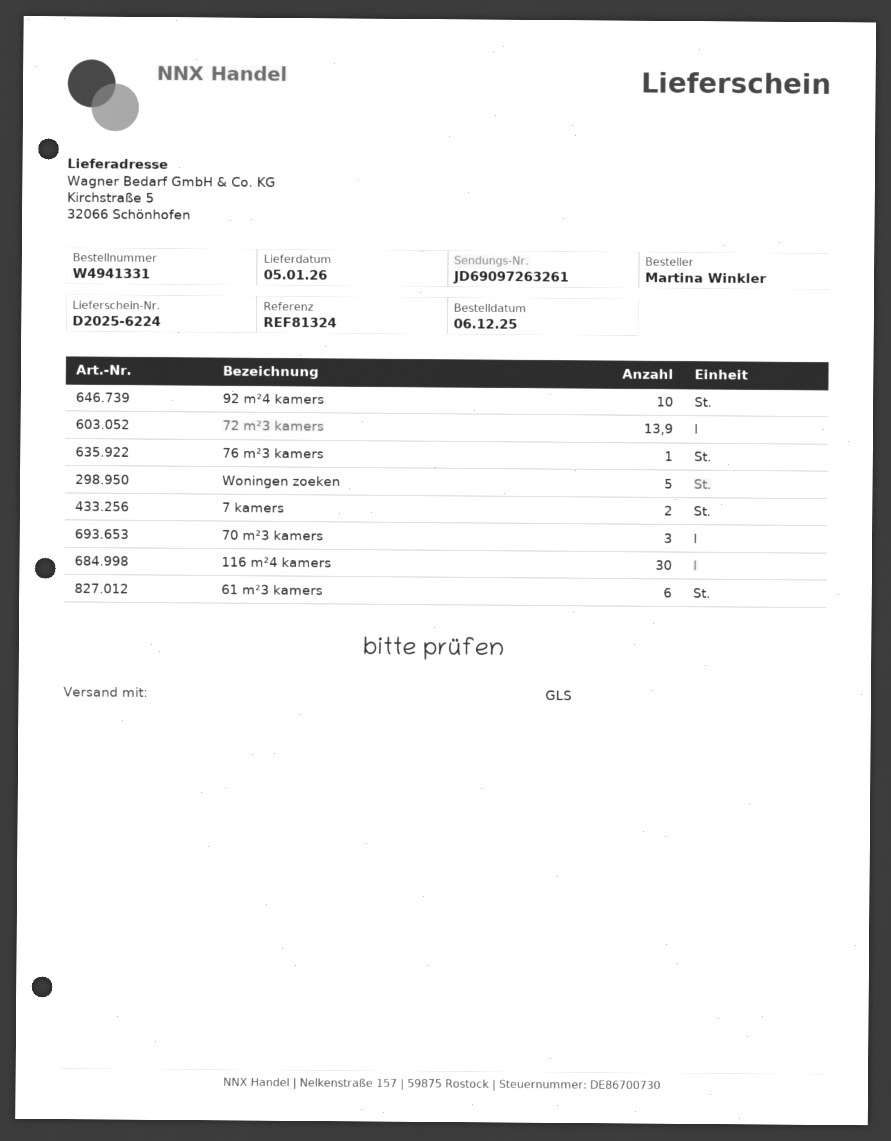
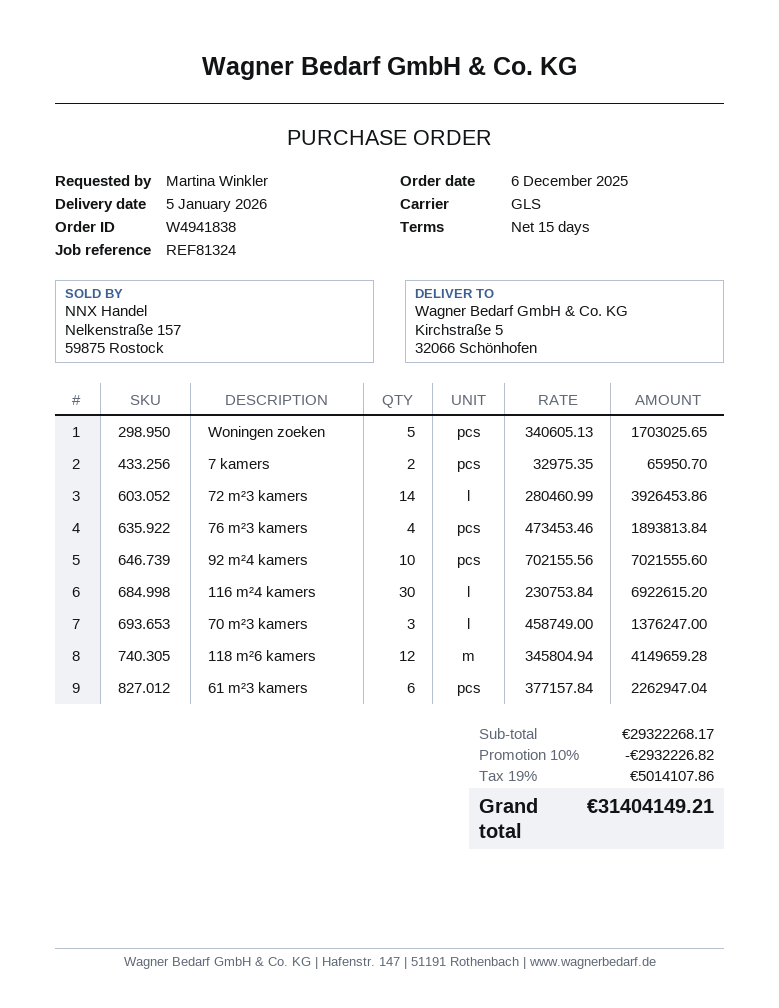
order number: W4941331 -> W4941838
72 m²3 kamers: 13.9 -> 14
76 m²3 kamers: 1 -> 4
118 m²6 kamers: none -> 12

